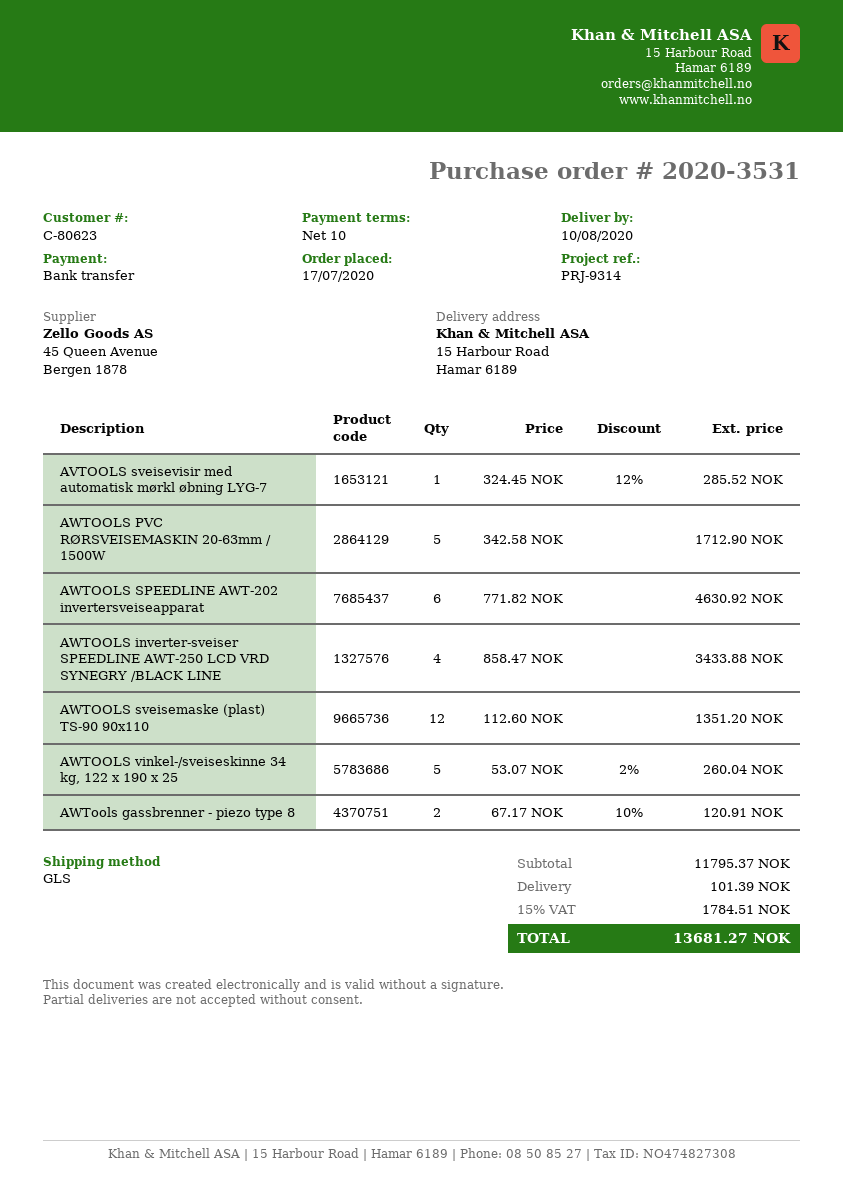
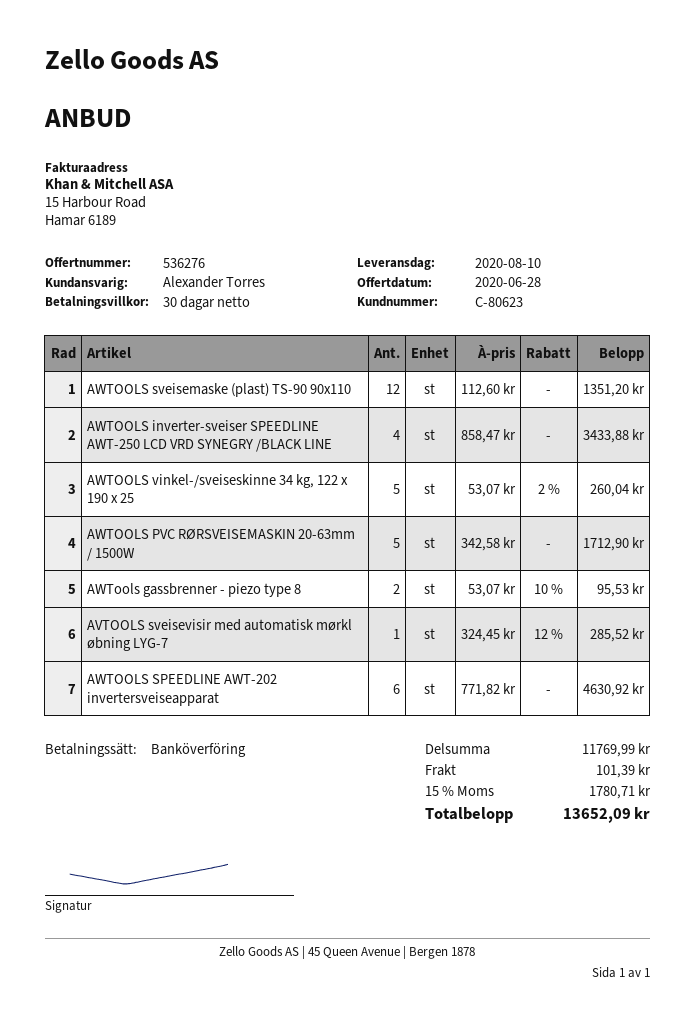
payment terms: 10 days -> 30 days
AWTools gassbrenner - piezo type 8: 2 x 67.17 - 10% = 120.91 -> 2 x 53.07 - 10% = 95.53
subtotal: 11795.37 -> 11769.99
tax: 15% = 1784.51 -> 15% = 1780.71
total: 13681.27 -> 13652.09

